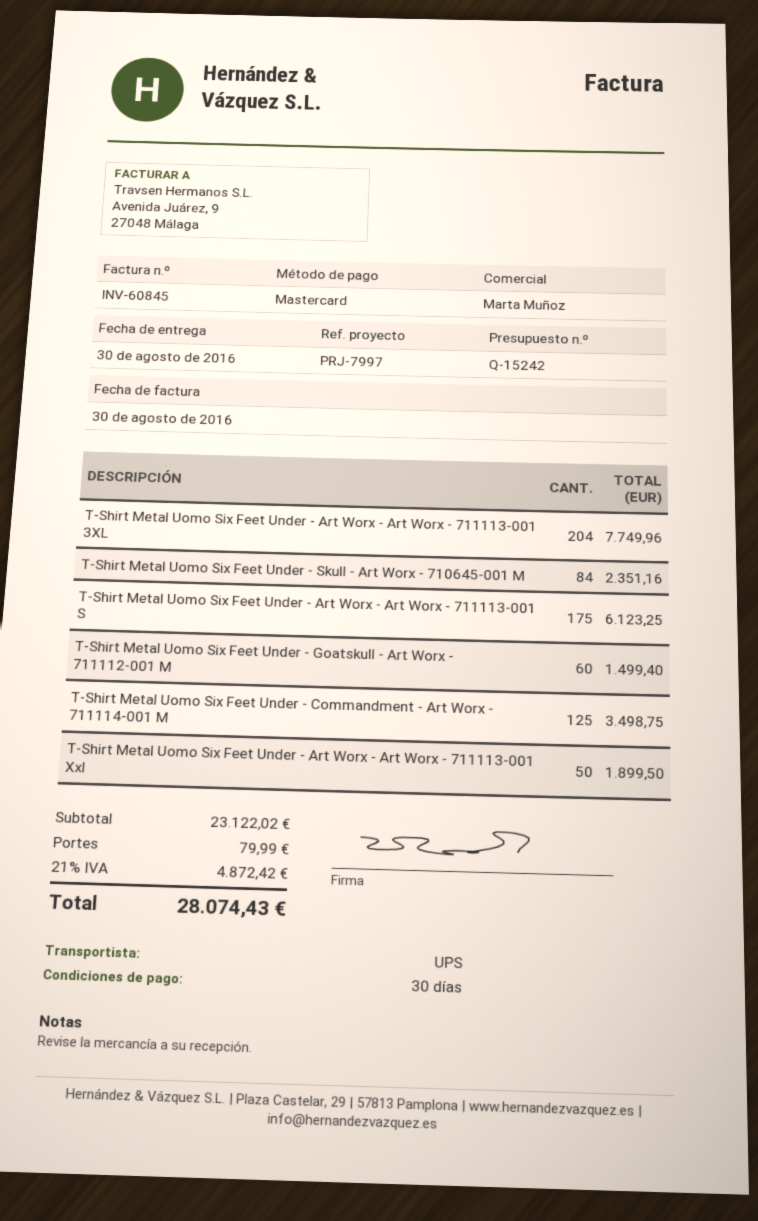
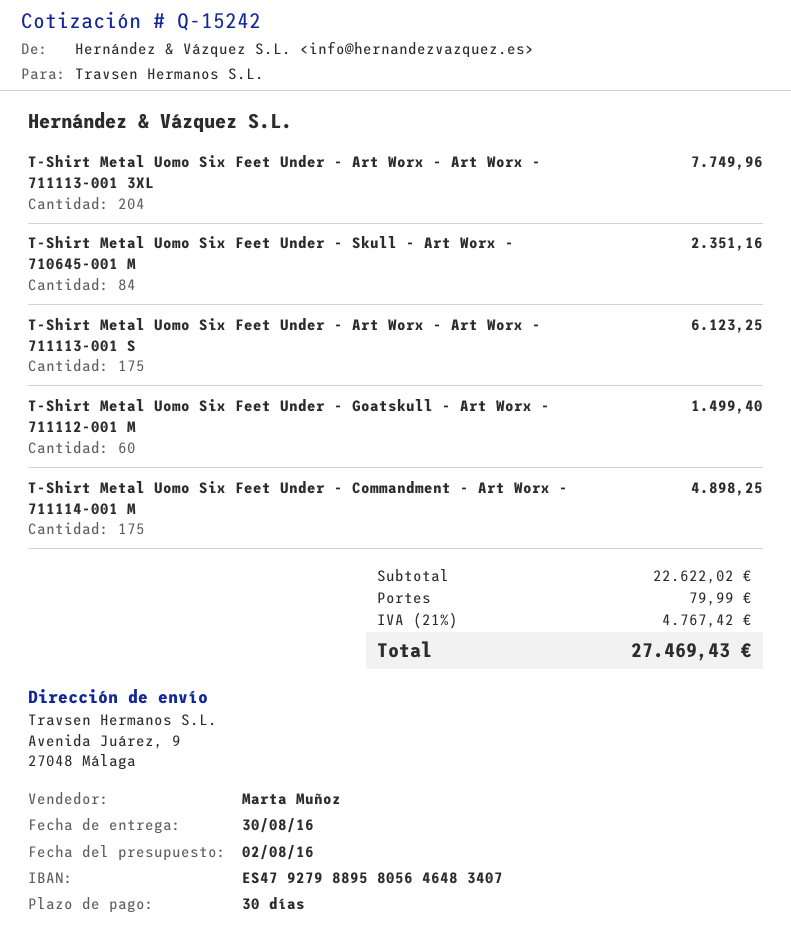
T-Shirt Metal Uomo Six Feet Under - Commandment - Art Worx - 711114-001 M: 125 for 3498.75 -> 175 for 4898.25
T-Shirt Metal Uomo Six Feet Under - Art Worx - Art Worx - 711113-001 Xxl: 50 for 1899.50 -> none
subtotal: 23122.02 -> 22622.02
tax: 21% = 4872.42 -> 21% = 4767.42
total: 28074.43 -> 27469.43

